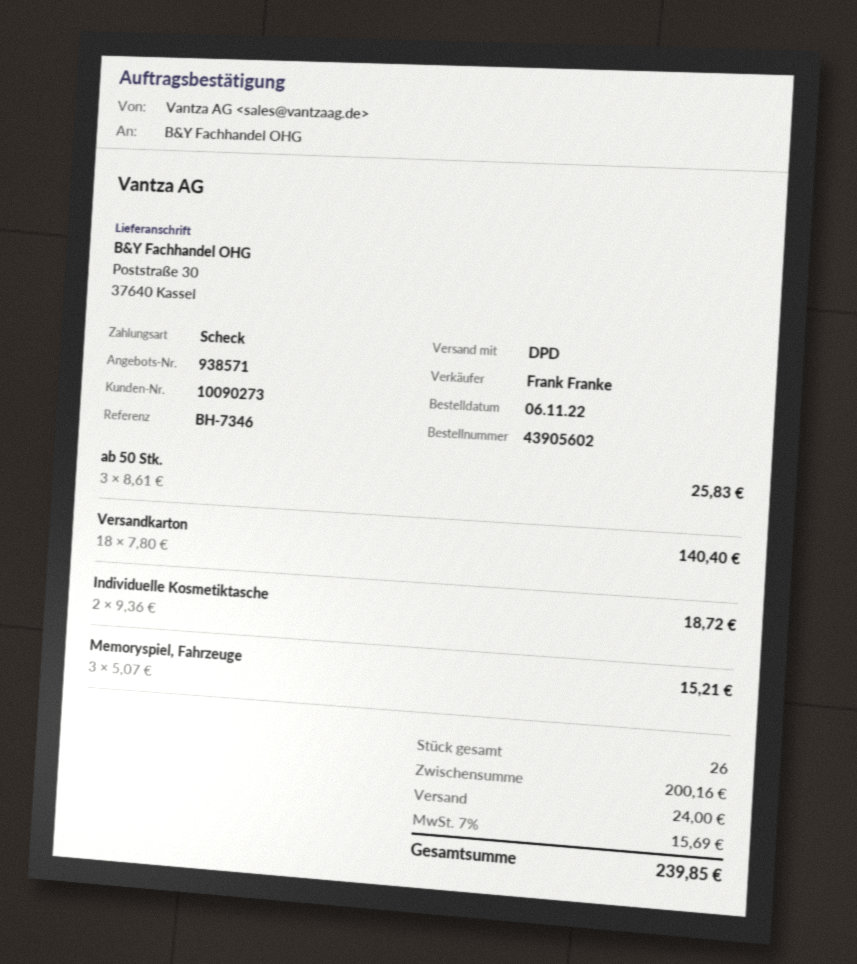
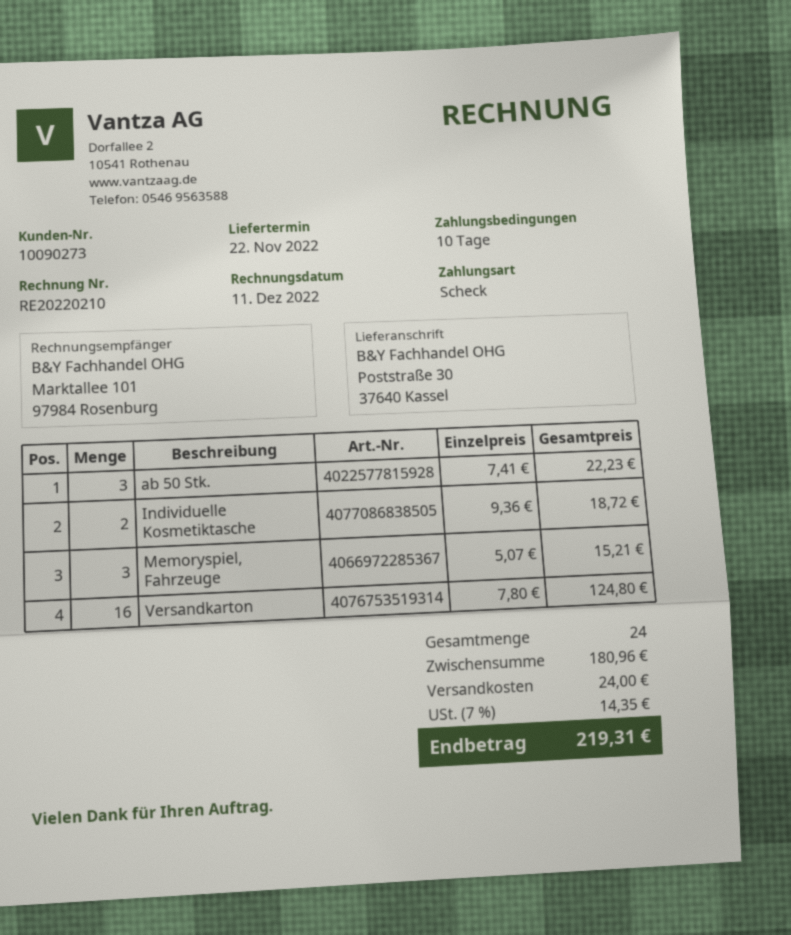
ab 50 Stk.: 3 x 8.61 = 25.83 -> 3 x 7.41 = 22.23
Versandkarton: 18 x 7.80 = 140.40 -> 16 x 7.80 = 124.80
total quantity: 26 -> 24
subtotal: 200.16 -> 180.96
tax: 7% = 15.69 -> 7% = 14.35
total: 239.85 -> 219.31

